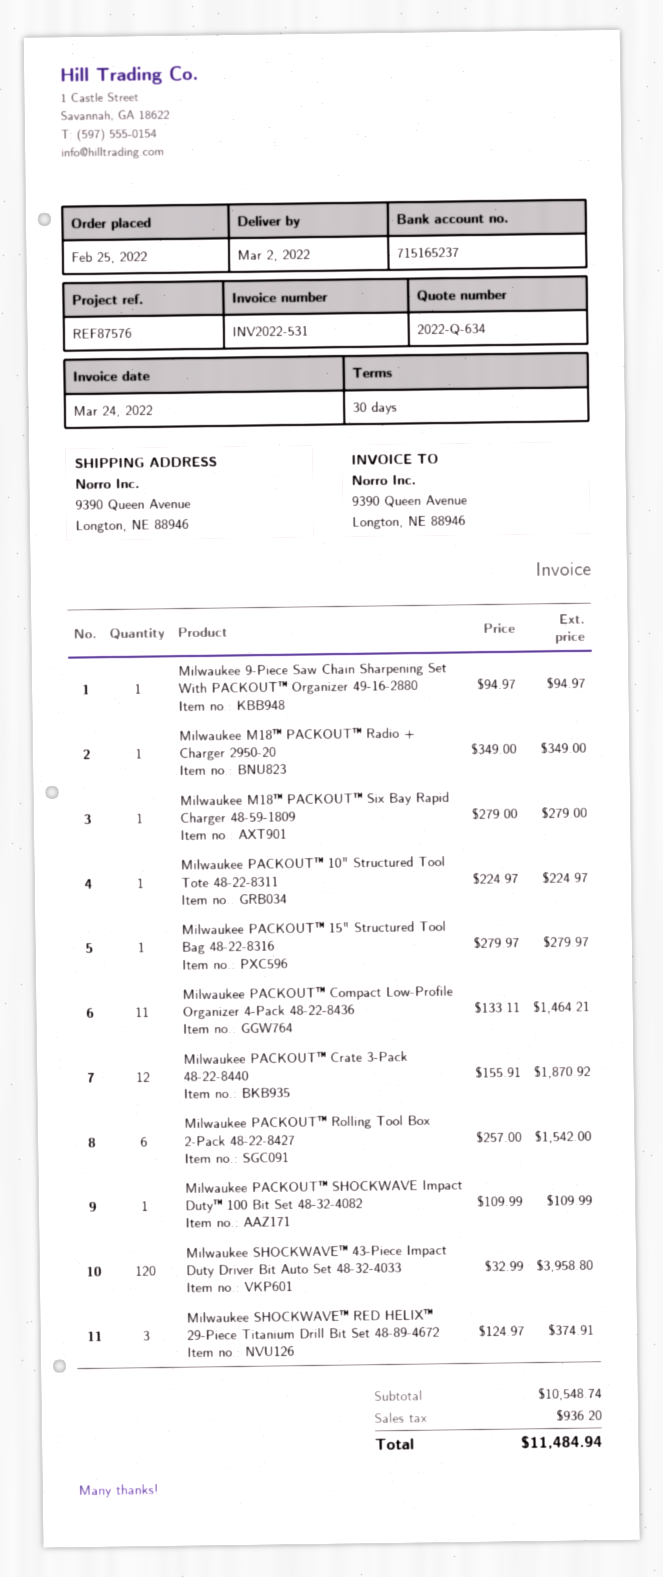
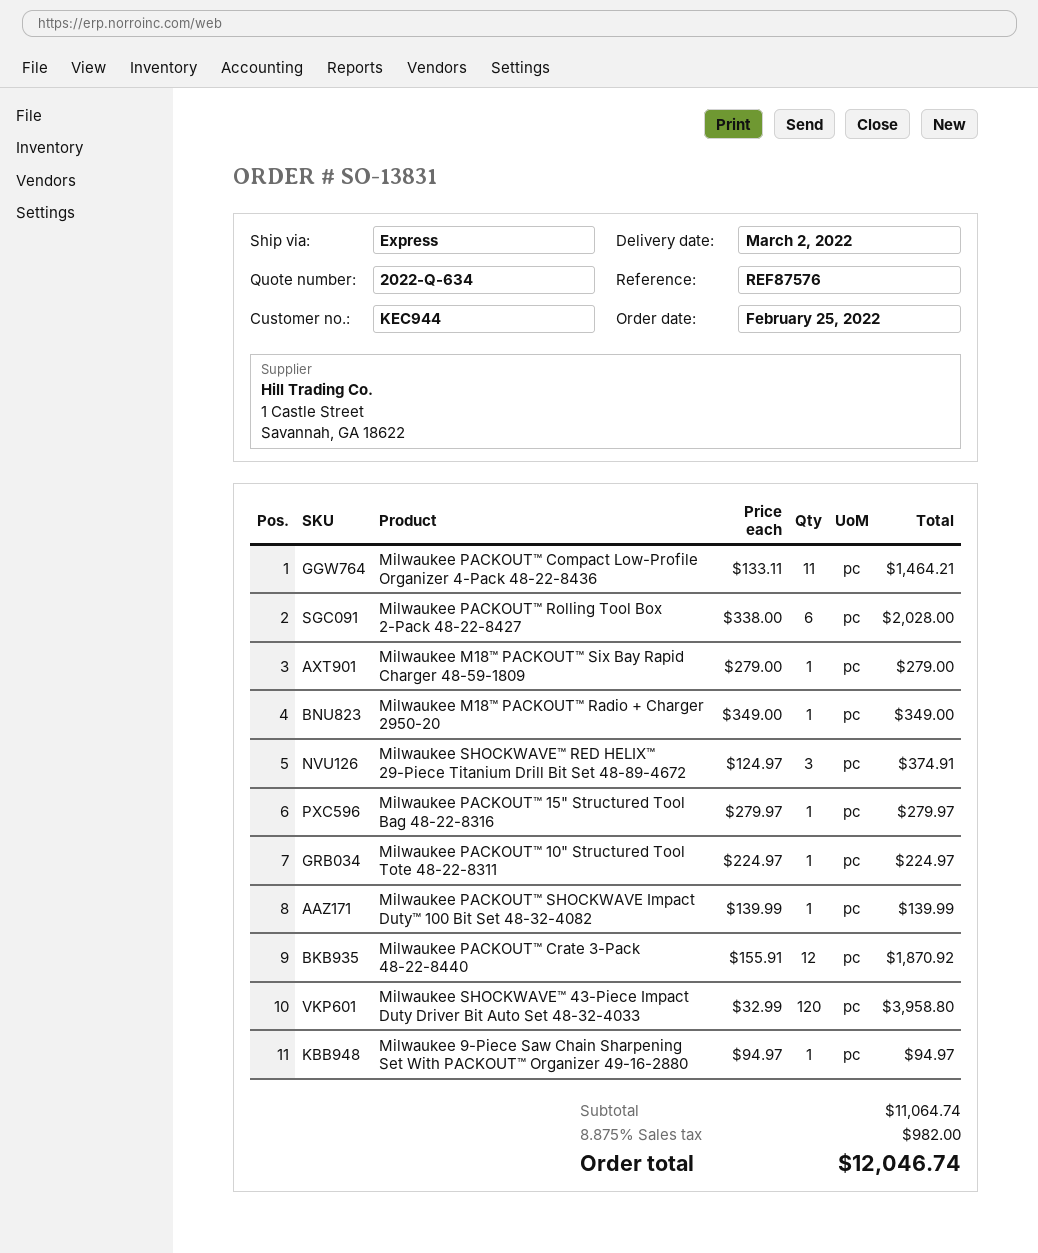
Milwaukee PACKOUT™ Rolling Tool Box 2-Pack 48-22-8427: 6 x 257.00 = 1542.00 -> 6 x 338.00 = 2028.00
Milwaukee PACKOUT™ SHOCKWAVE Impact Duty™ 100 Bit Set 48-32-4082: 1 x 109.99 = 109.99 -> 1 x 139.99 = 139.99
subtotal: 10548.74 -> 11064.74
tax: 936.20 -> 982.00
total: 11484.94 -> 12046.74

